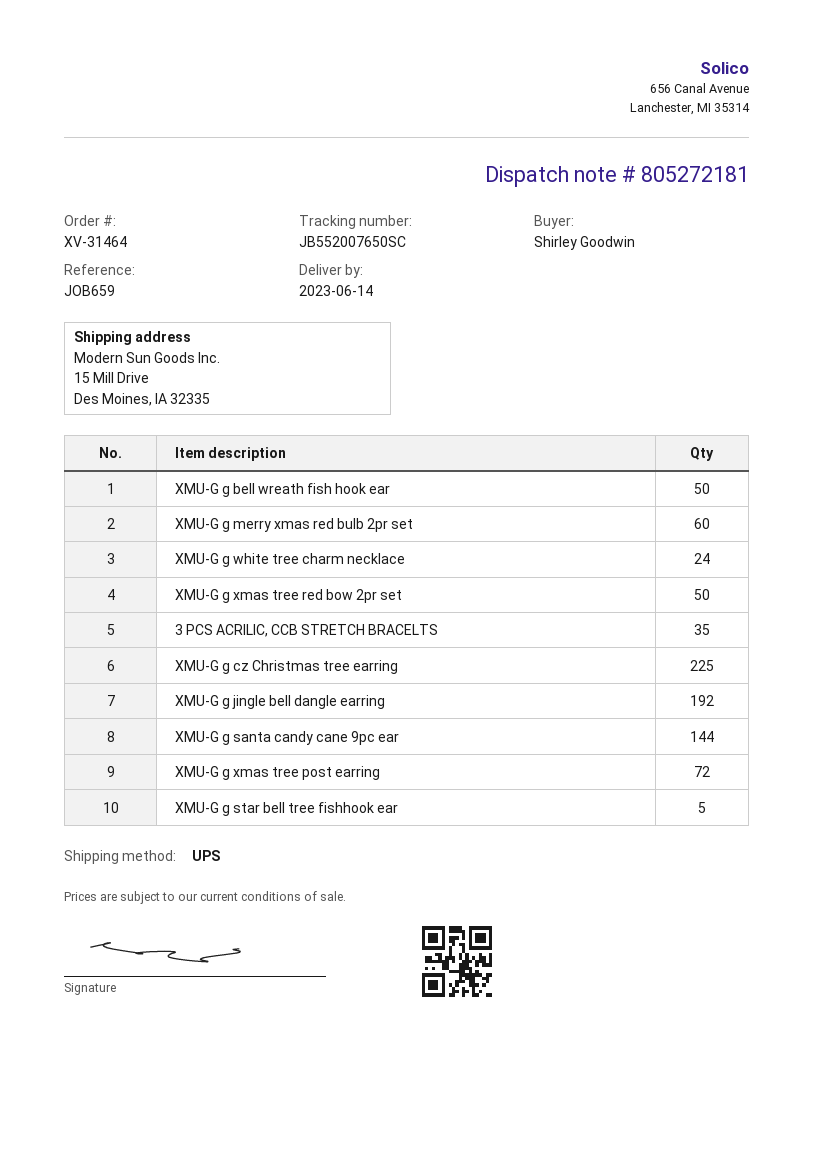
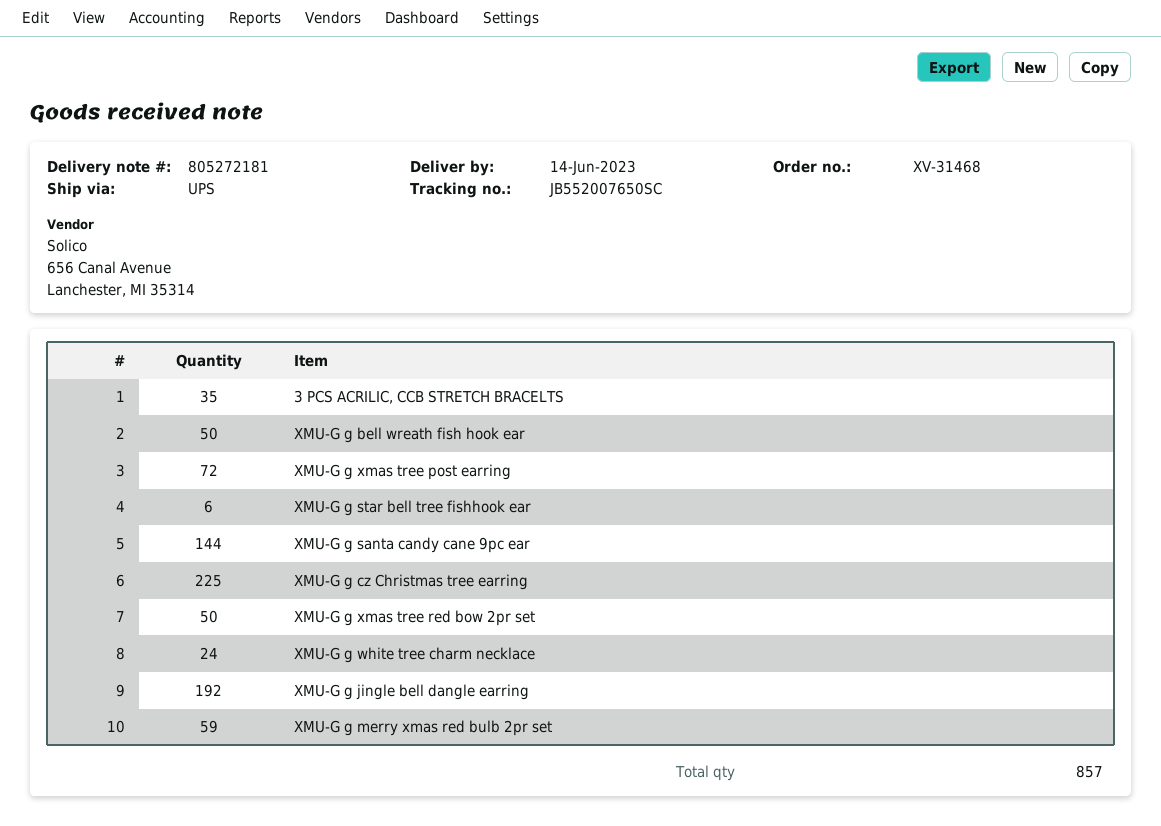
order number: XV-31464 -> XV-31468
XMU-G g merry xmas red bulb 2pr set: 60 -> 59
XMU-G g star bell tree fishhook ear: 5 -> 6

